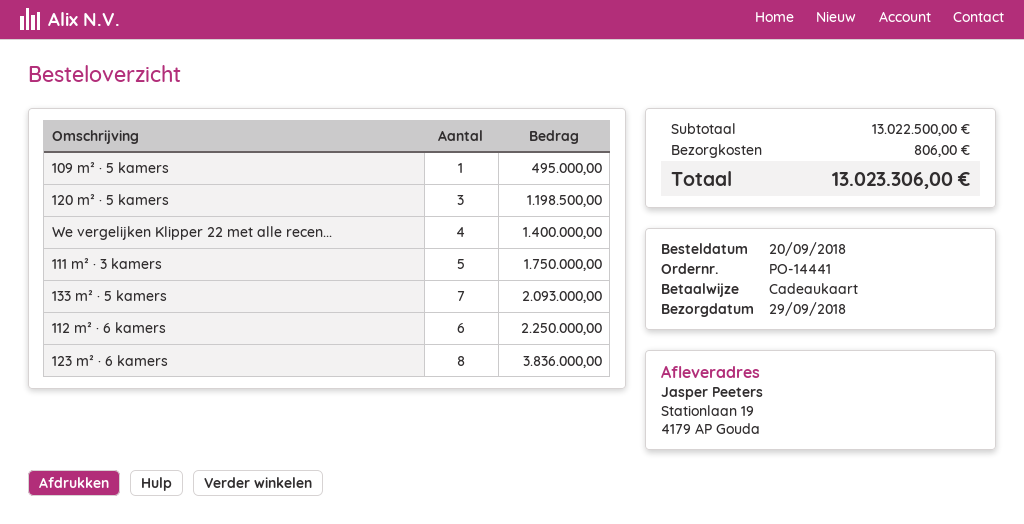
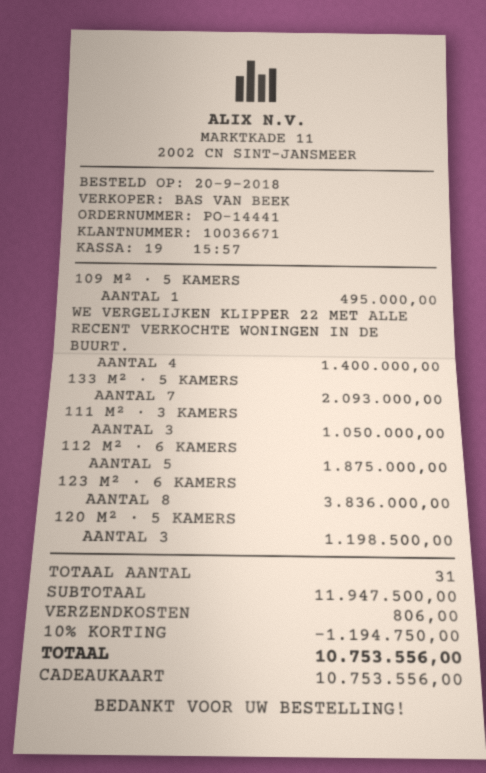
111 m² · 3 kamers: 5 for 1750000.00 -> 3 for 1050000.00
112 m² · 6 kamers: 6 for 2250000.00 -> 5 for 1875000.00
subtotal: 13022500.00 -> 11947500.00
discount: none -> 10% = 1194750.00
total: 13023306.00 -> 10753556.00

